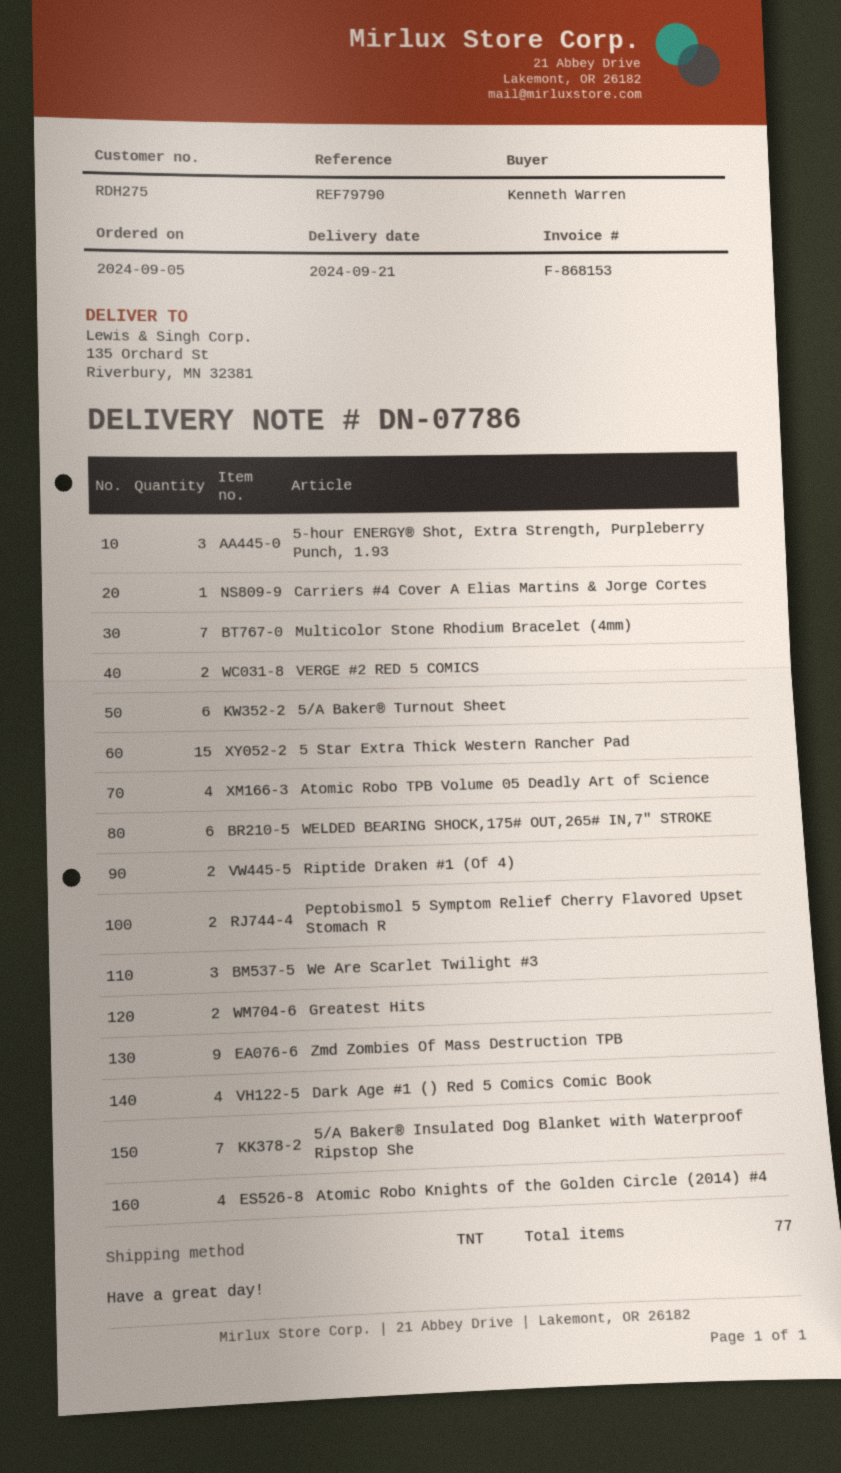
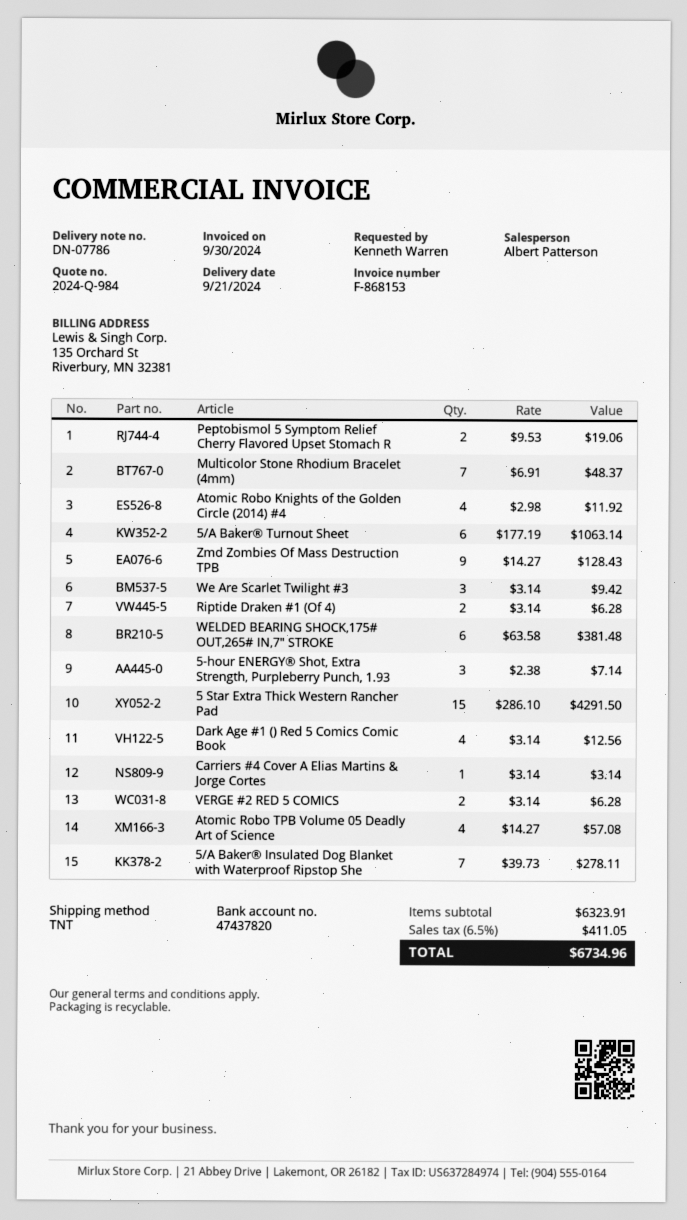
Greatest Hits: 2 -> none

